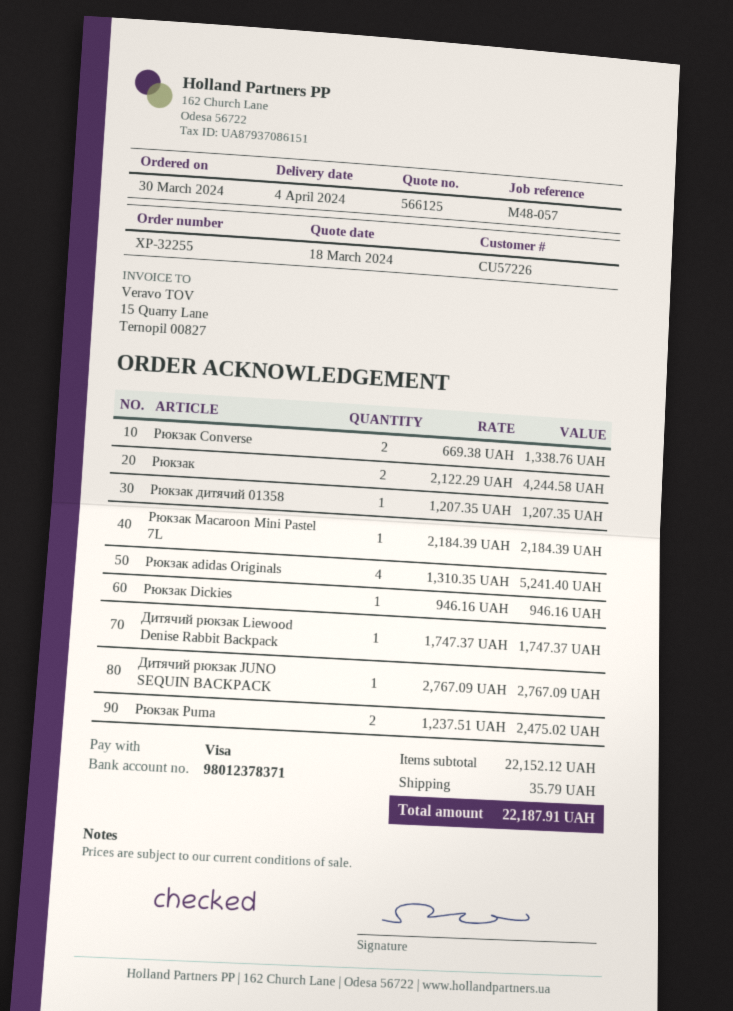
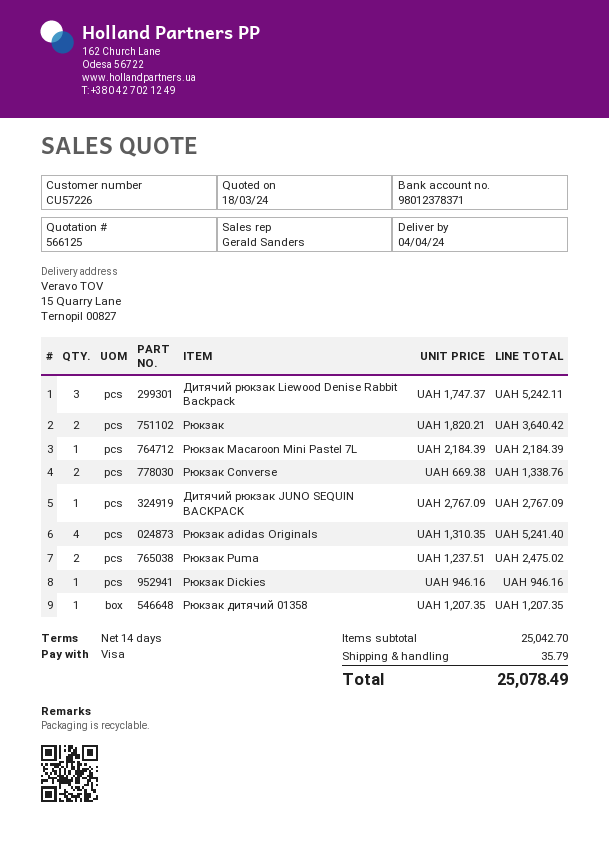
Рюкзак: 2 x 2122.29 = 4244.58 -> 2 x 1820.21 = 3640.42
Дитячий рюкзак Liewood Denise Rabbit Backpack: 1 x 1747.37 = 1747.37 -> 3 x 1747.37 = 5242.11
subtotal: 22152.12 -> 25042.70
total: 22187.91 -> 25078.49

